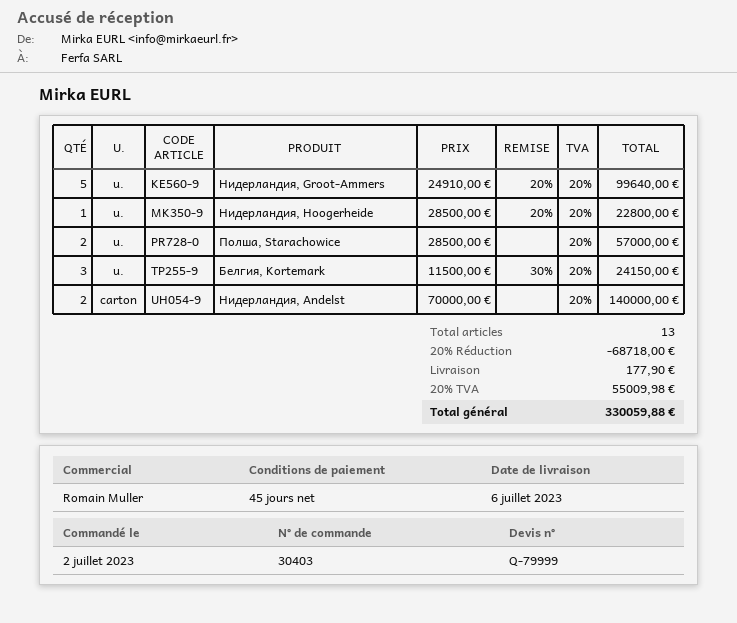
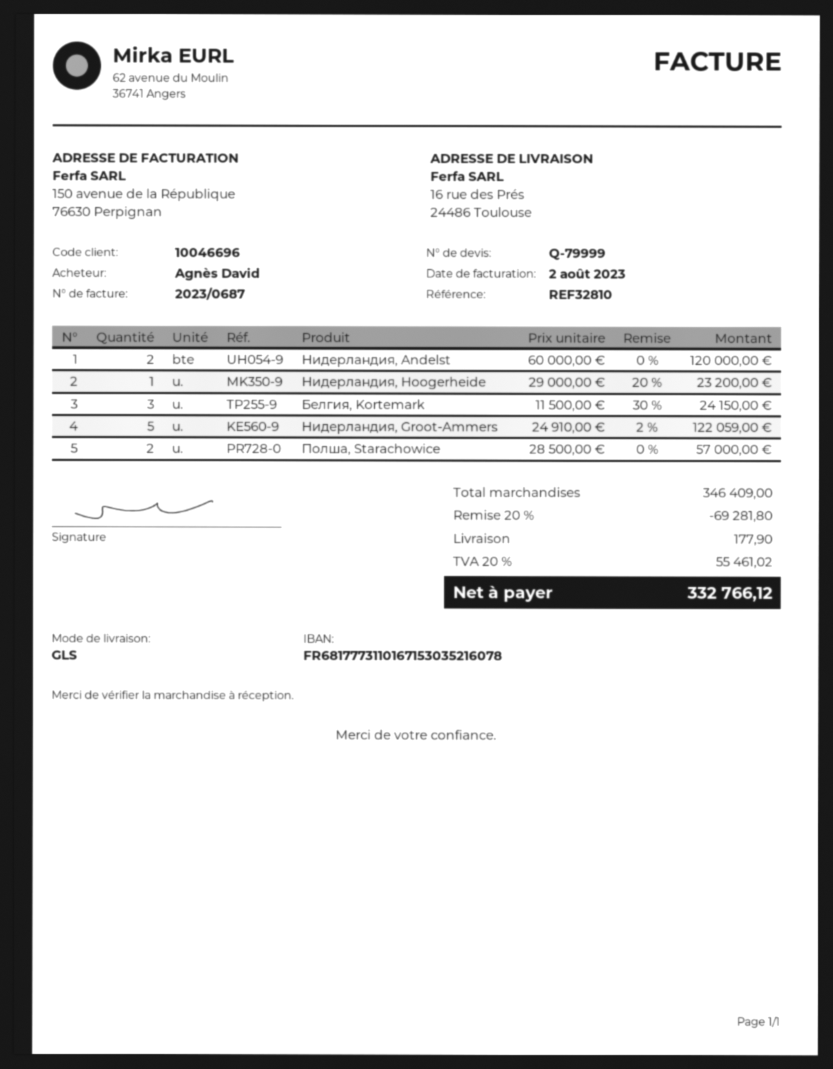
Нидерландия, Groot-Ammers: 5 x 24910.00 - 20% = 99640.00 -> 5 x 24910.00 - 2% = 122059.00
Нидерландия, Hoogerheide: 1 x 28500.00 - 20% = 22800.00 -> 1 x 29000.00 - 20% = 23200.00
Нидерландия, Andelst: 2 x 70000.00 = 140000.00 -> 2 x 60000.00 = 120000.00
discount: 20% = 68718.00 -> 20% = 69281.80
tax: 20% = 55009.98 -> 20% = 55461.02
total: 330059.88 -> 332766.12

